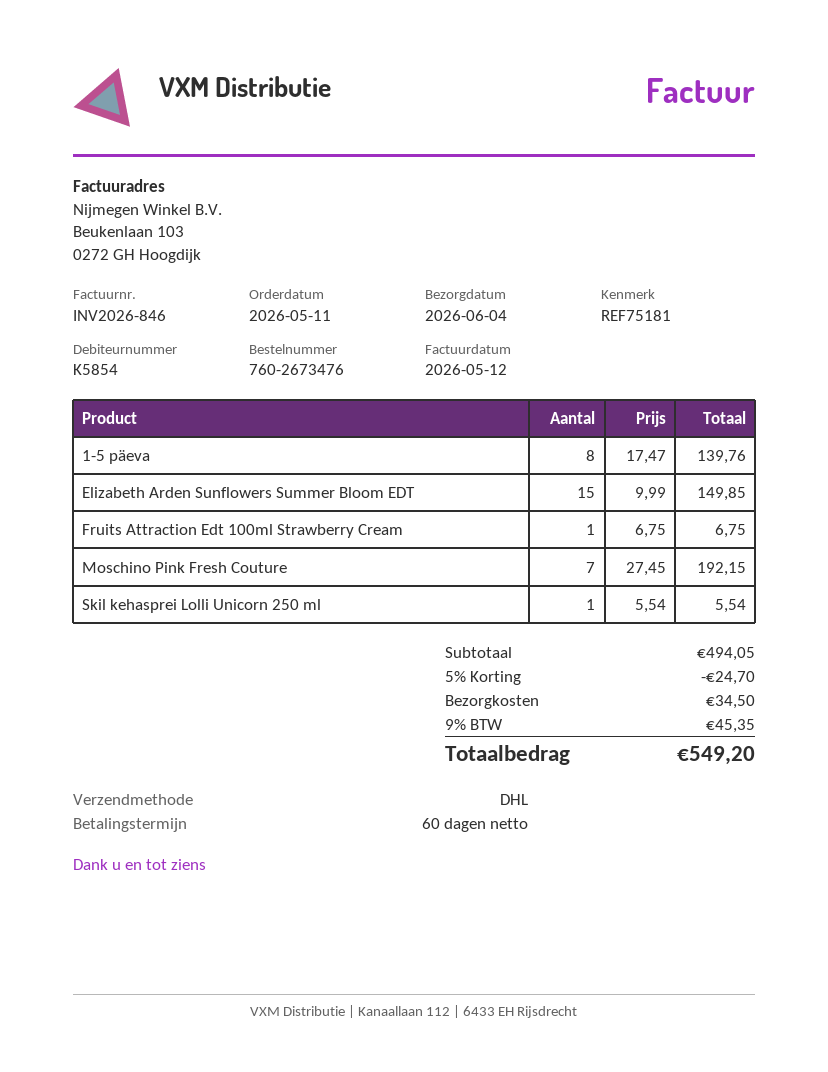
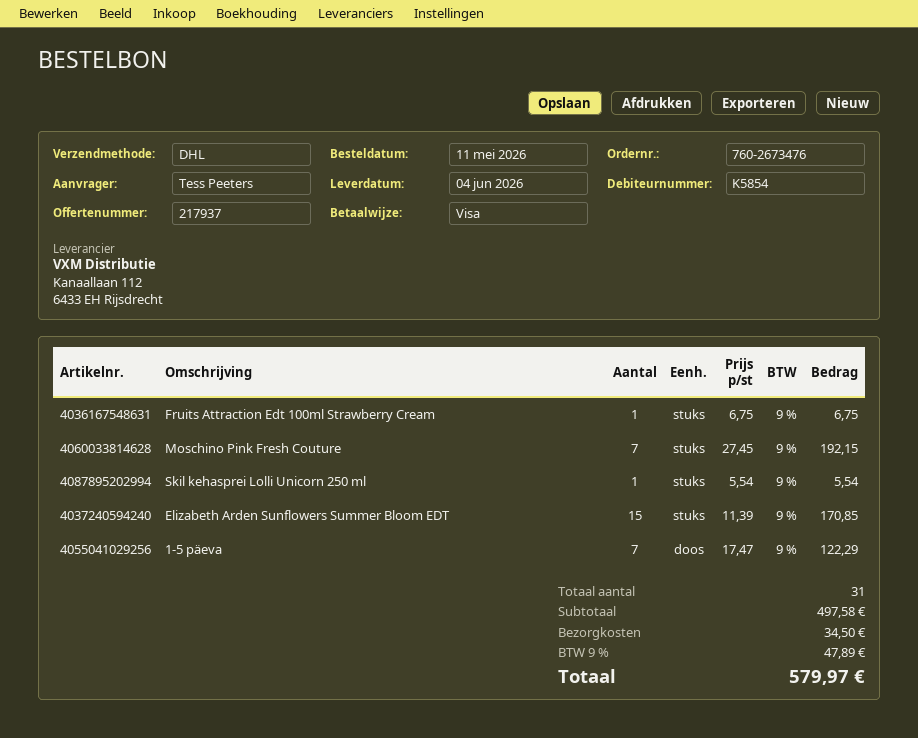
1-5 päeva: 8 x 17.47 = 139.76 -> 7 x 17.47 = 122.29
Elizabeth Arden Sunflowers Summer Bloom EDT: 15 x 9.99 = 149.85 -> 15 x 11.39 = 170.85
subtotal: 494.05 -> 497.58
discount: 5% = 24.70 -> none
tax: 9% = 45.35 -> 9% = 47.89
total: 549.20 -> 579.97

